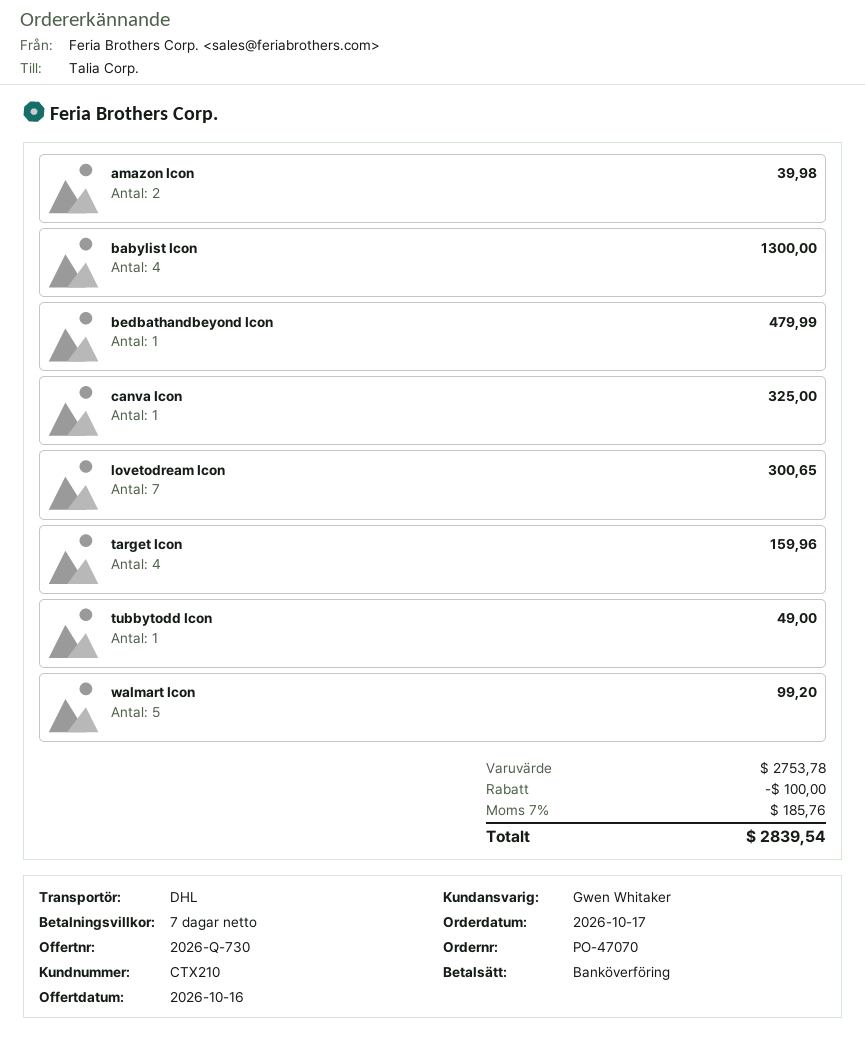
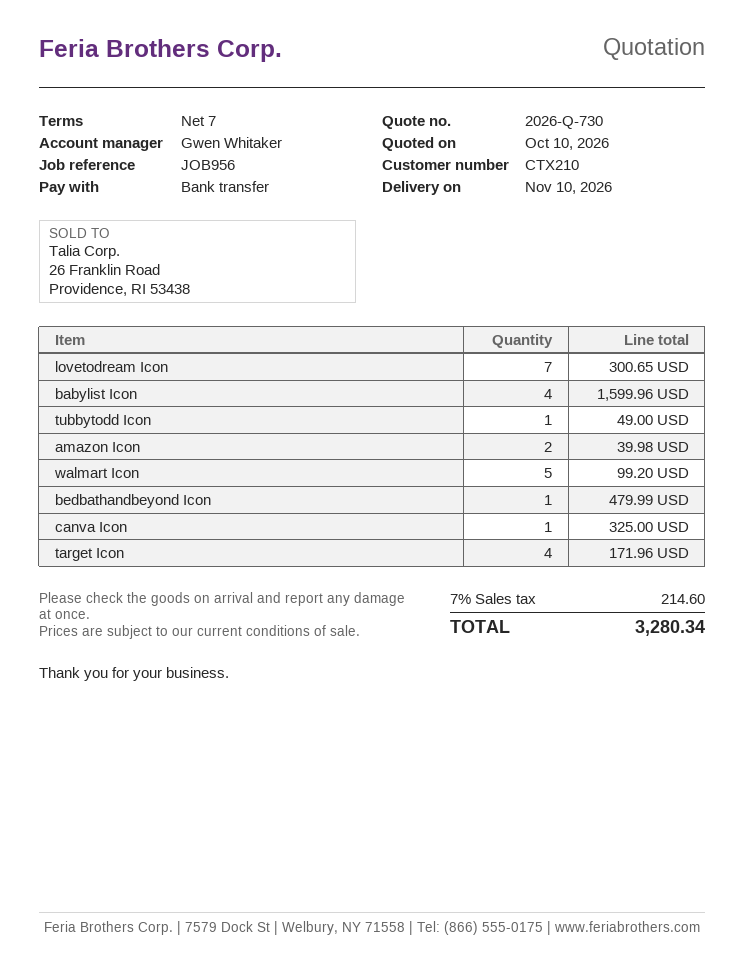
quote date: 2026-10-16 -> 2026-10-10
babylist Icon: 4 for 1300.00 -> 4 for 1599.96
target Icon: 4 for 159.96 -> 4 for 171.96
discount: 100.00 -> none
tax: 7% = 185.76 -> 7% = 214.60
total: 2839.54 -> 3280.34

